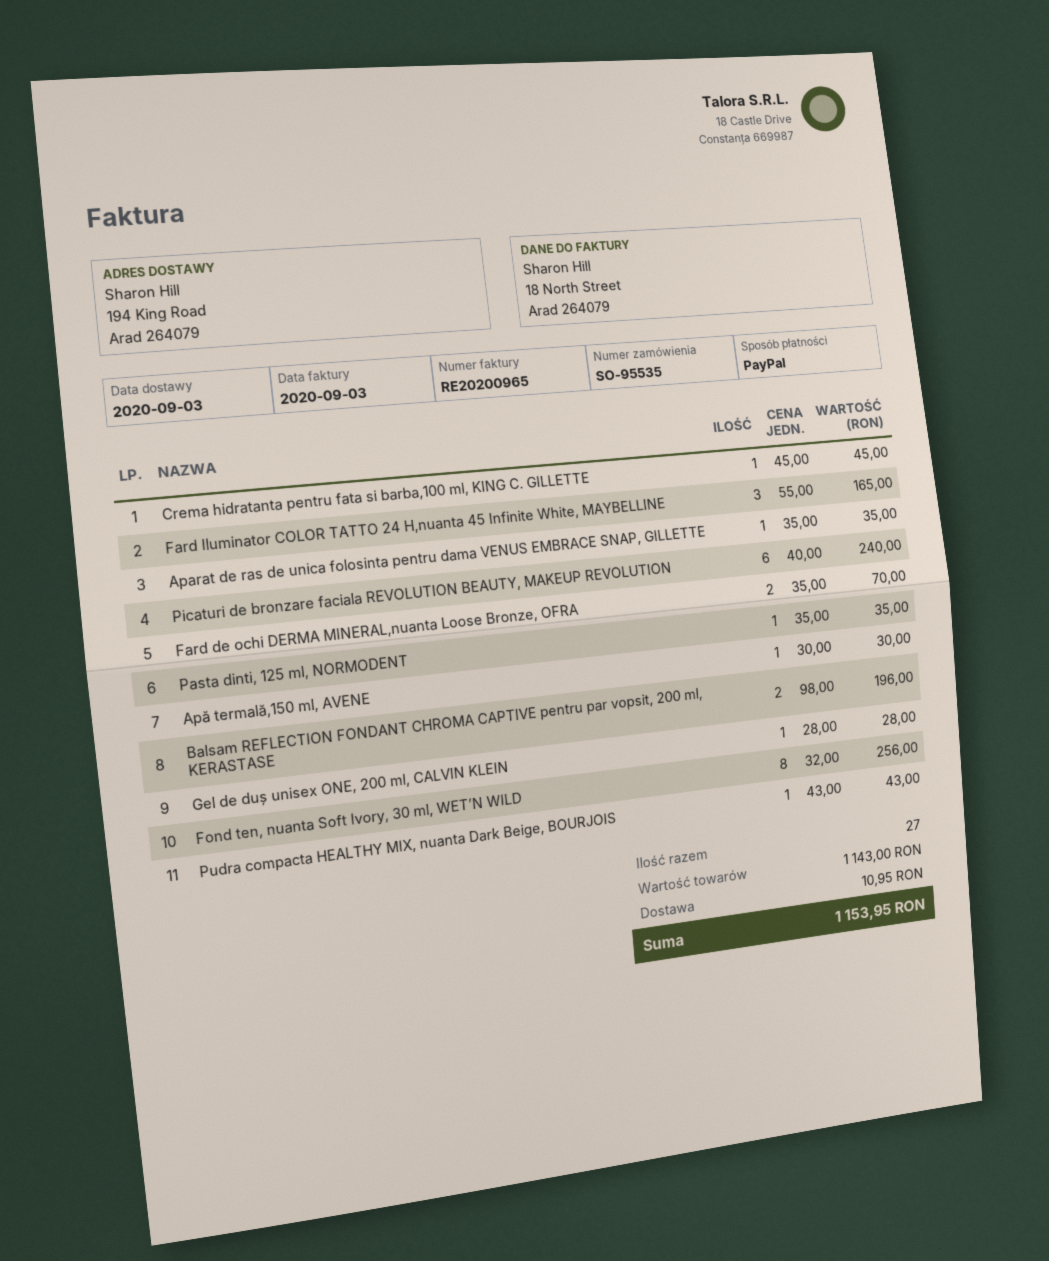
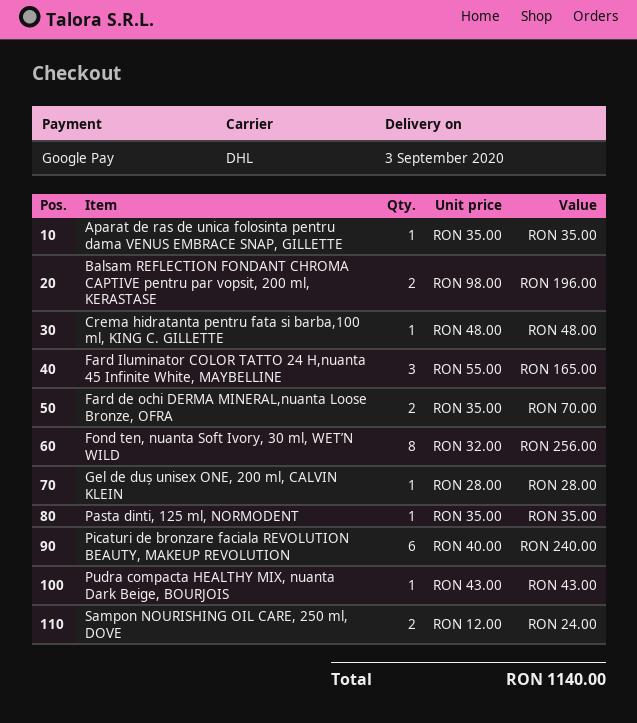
payment method: PayPal -> Google Pay
Crema hidratanta pentru fata si barba,100 ml, KING C. GILLETTE: 1 x 45.00 = 45.00 -> 1 x 48.00 = 48.00
Apă termală,150 ml, AVENE: 1 x 30.00 = 30.00 -> none
Sampon NOURISHING OIL CARE, 250 ml, DOVE: none -> 2 x 12.00 = 24.00
shipping: 10.95 -> none
total: 1153.95 -> 1140.00

